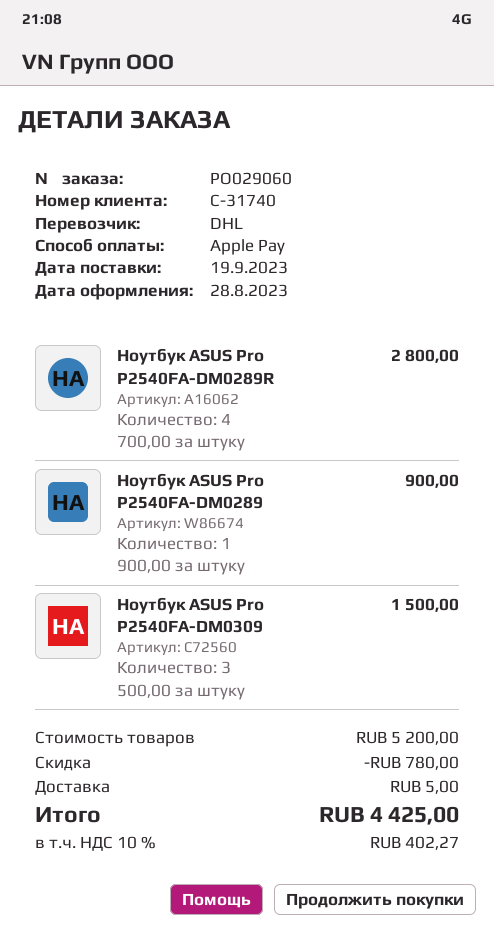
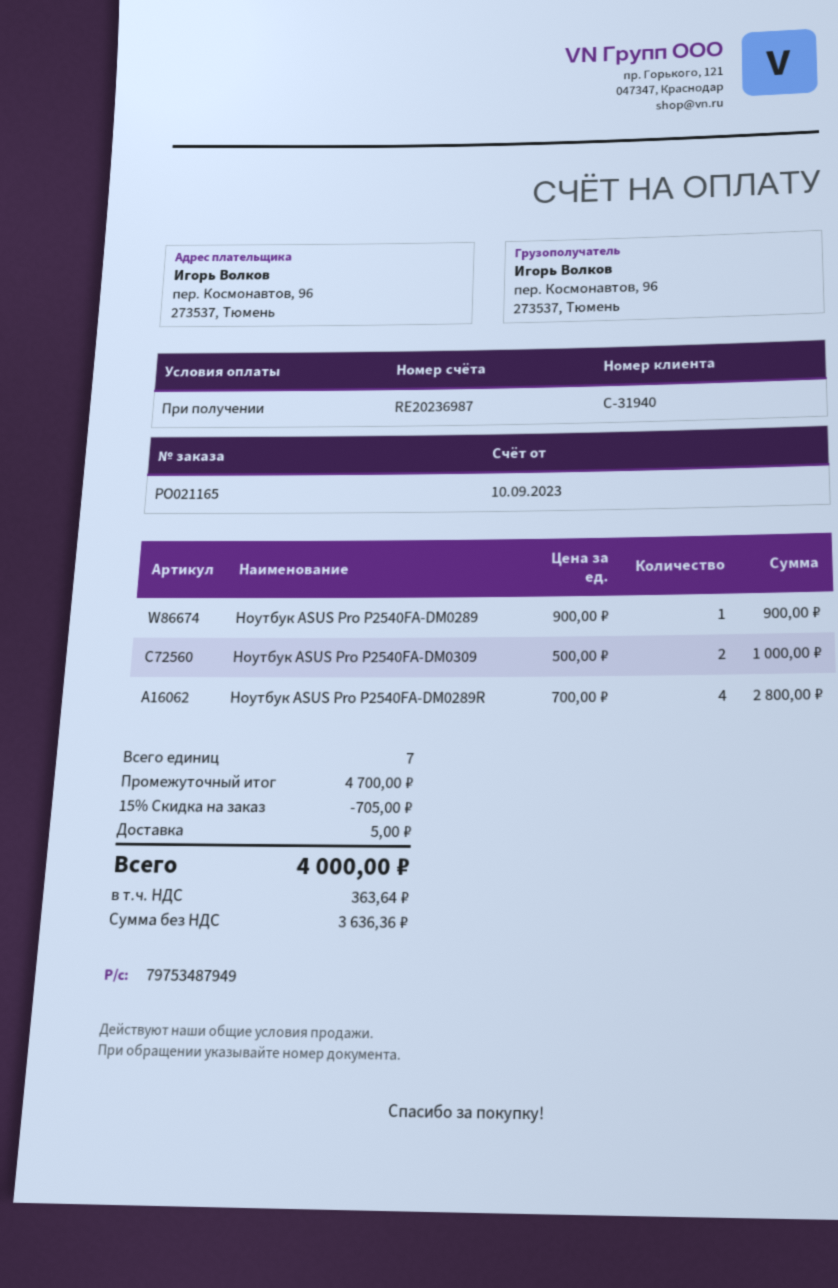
order number: PO029060 -> PO021165
customer number: C-31740 -> C-31940
Ноутбук ASUS Pro P2540FA-DM0309: 3 x 500.00 = 1500.00 -> 2 x 500.00 = 1000.00
subtotal: 5200.00 -> 4700.00
discount: 780.00 -> 705.00
tax: 402.27 -> 363.64
total: 4425.00 -> 4000.00

